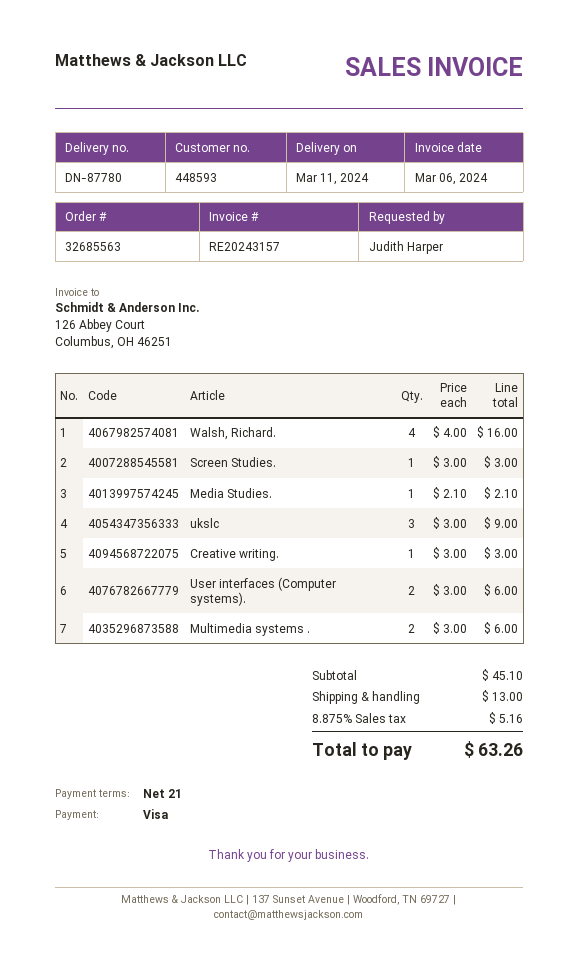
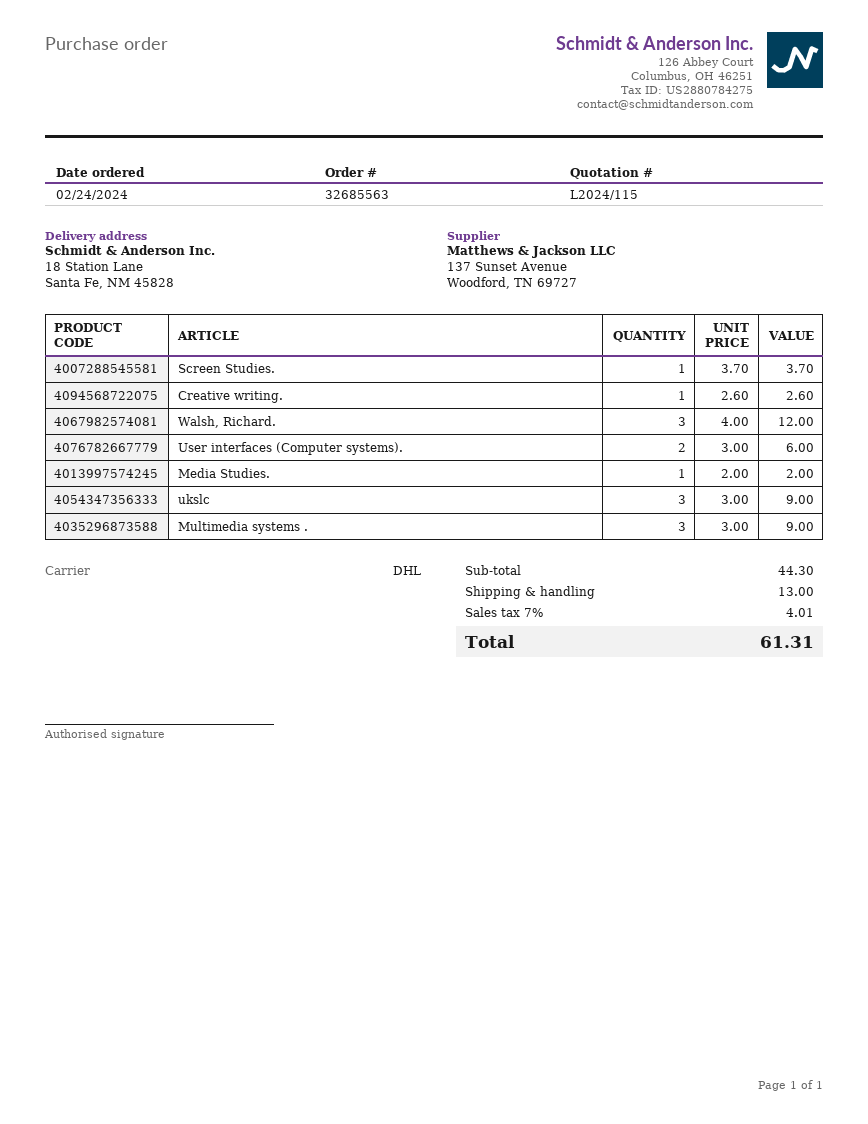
Walsh, Richard.: 4 x 4.00 = 16.00 -> 3 x 4.00 = 12.00
Screen Studies.: 1 x 3.00 = 3.00 -> 1 x 3.70 = 3.70
Media Studies.: 1 x 2.10 = 2.10 -> 1 x 2.00 = 2.00
Creative writing.: 1 x 3.00 = 3.00 -> 1 x 2.60 = 2.60
Multimedia systems .: 2 x 3.00 = 6.00 -> 3 x 3.00 = 9.00
subtotal: 45.10 -> 44.30
tax: 8.875% = 5.16 -> 7% = 4.01
total: 63.26 -> 61.31

